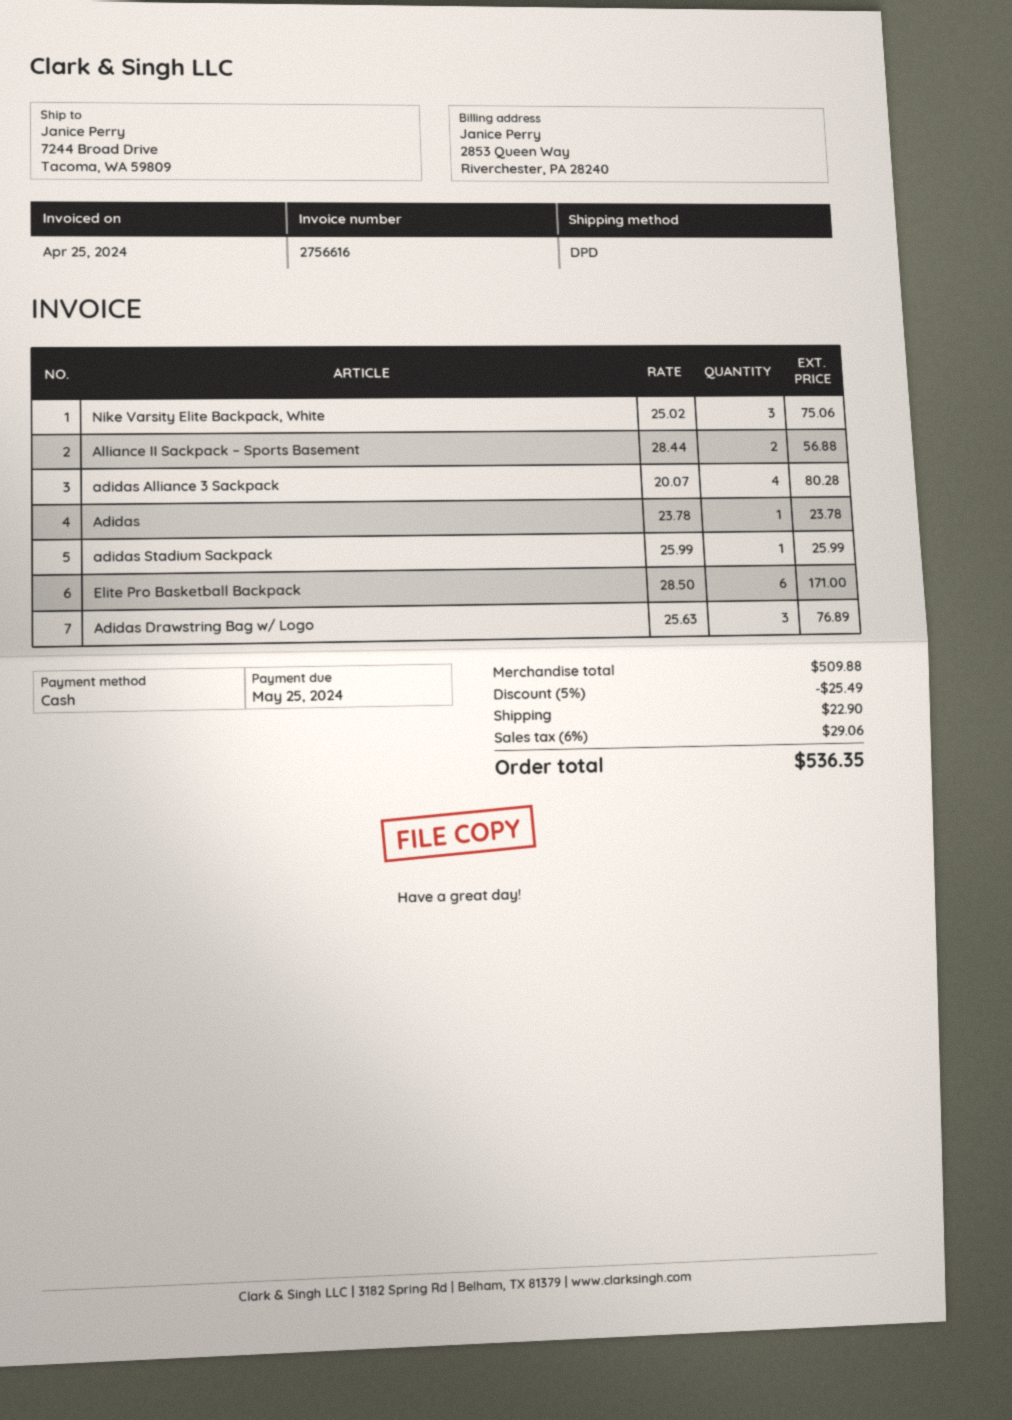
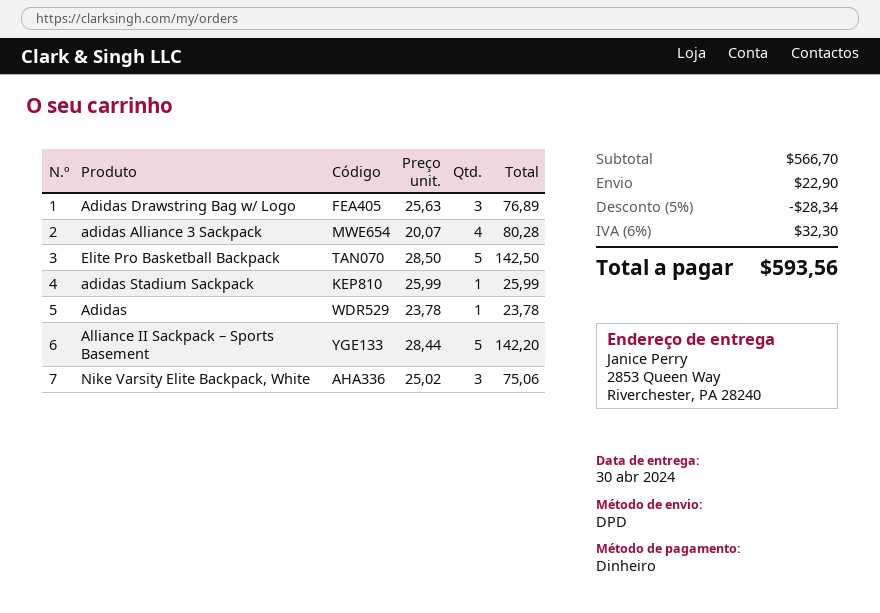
ship to: 7244 Broad Drive, Tacoma, WA 59809 -> 2853 Queen Way, Riverchester, PA 28240
Alliance II Sackpack – Sports Basement: 2 x 28.44 = 56.88 -> 5 x 28.44 = 142.20
Elite Pro Basketball Backpack: 6 x 28.50 = 171.00 -> 5 x 28.50 = 142.50
subtotal: 509.88 -> 566.70
discount: 5% = 25.49 -> 5% = 28.34
tax: 6% = 29.06 -> 6% = 32.30
total: 536.35 -> 593.56

